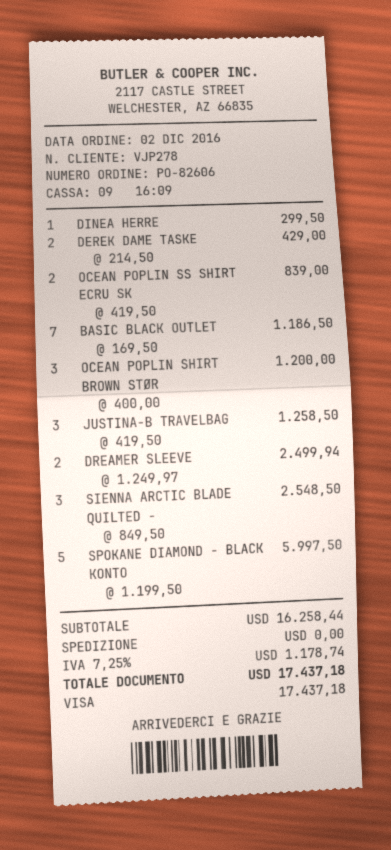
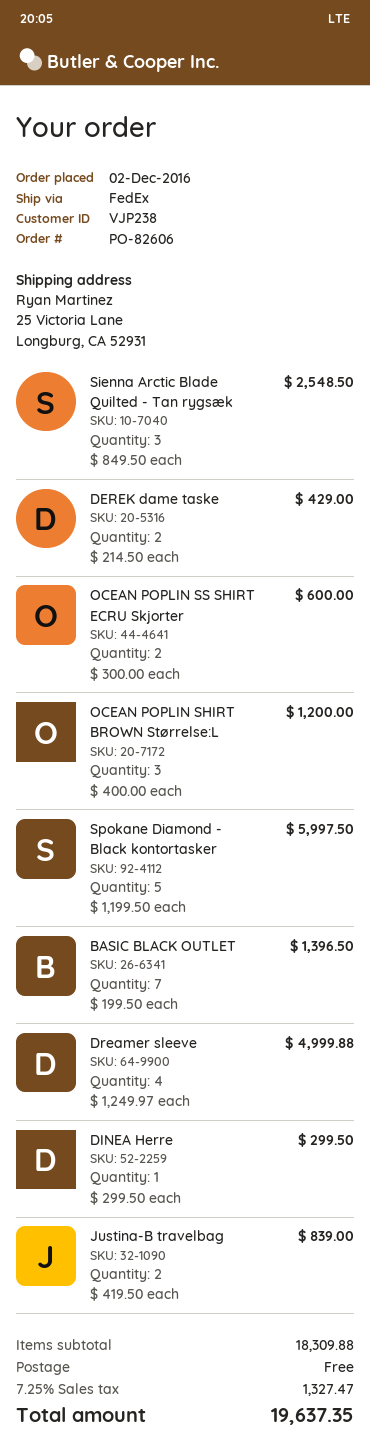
customer number: VJP278 -> VJP238
OCEAN POPLIN SS SHIRT ECRU SK: 2 x 419.50 = 839.00 -> 2 x 300.00 = 600.00
BASIC BLACK OUTLET: 7 x 169.50 = 1186.50 -> 7 x 199.50 = 1396.50
JUSTINA-B TRAVELBAG: 3 x 419.50 = 1258.50 -> 2 x 419.50 = 839.00
DREAMER SLEEVE: 2 x 1249.97 = 2499.94 -> 4 x 1249.97 = 4999.88
subtotal: 16258.44 -> 18309.88
tax: 7.25% = 1178.74 -> 7.25% = 1327.47
total: 17437.18 -> 19637.35

